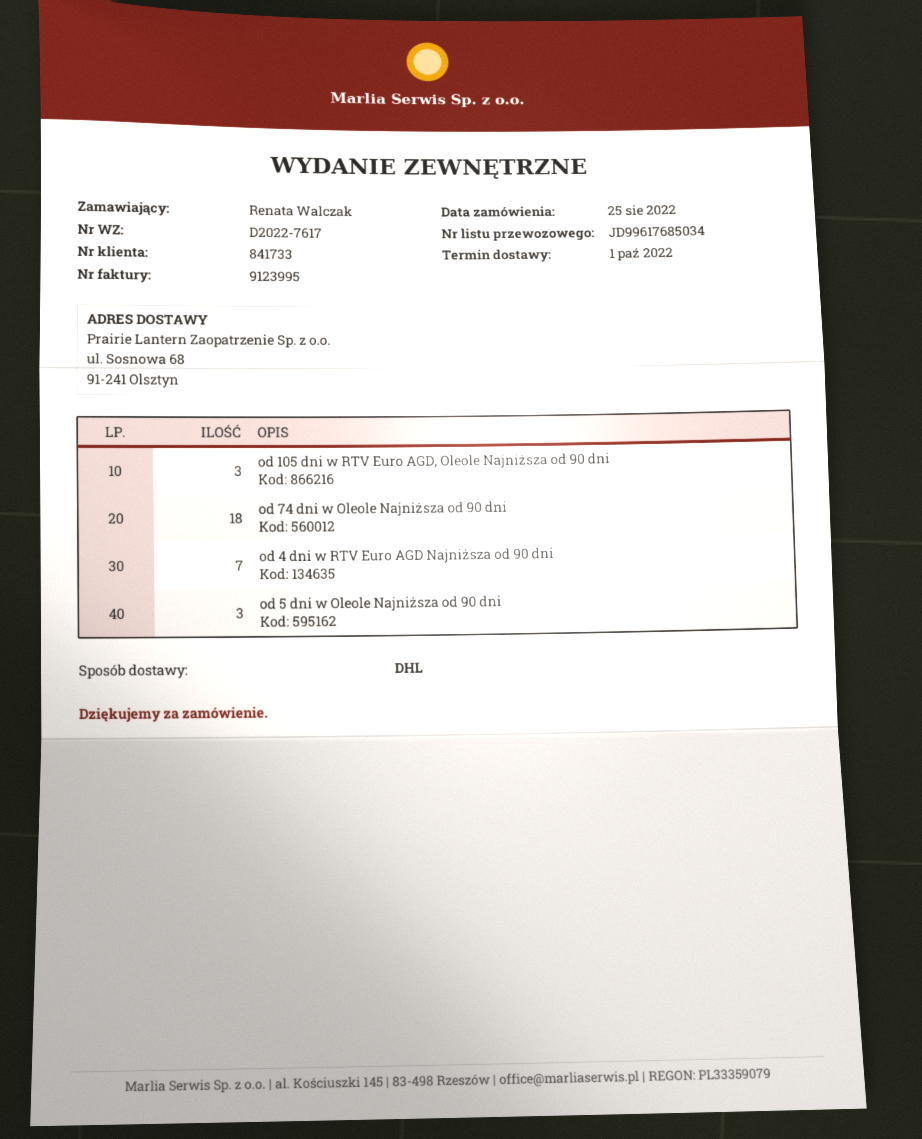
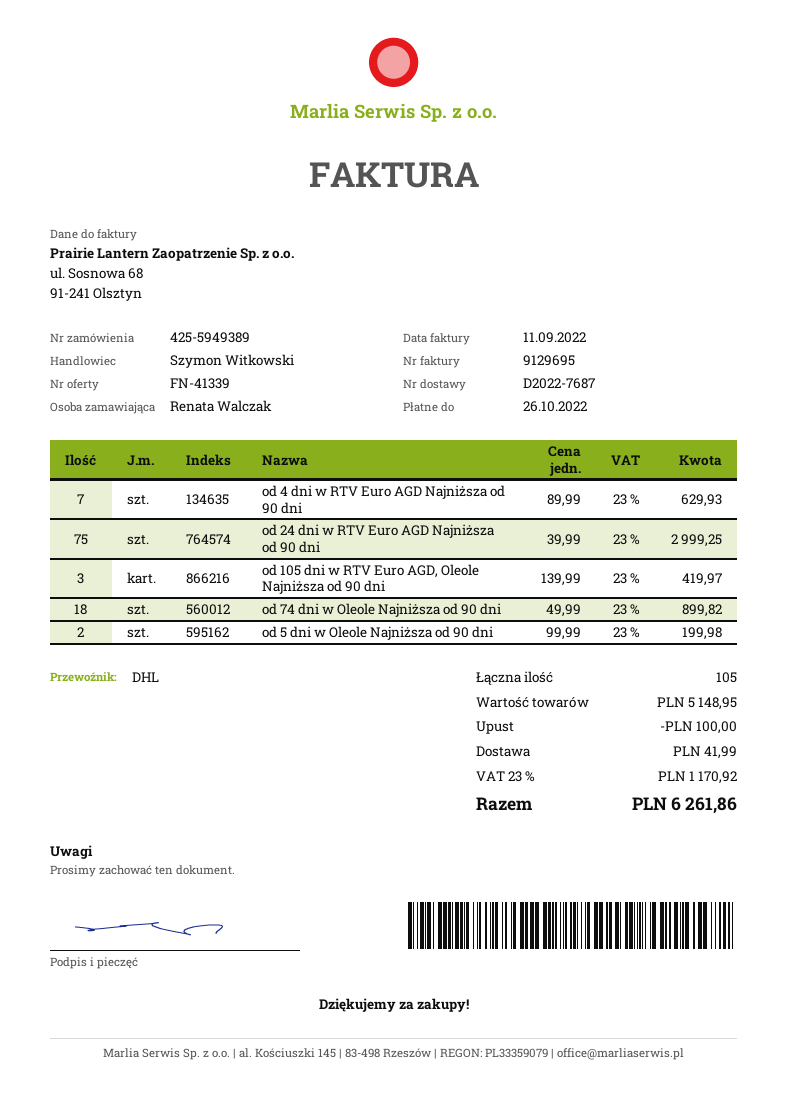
delivery note number: D2022-7617 -> D2022-7687
invoice number: 9123995 -> 9129695
od 5 dni w Oleole Najniższa od 90 dni: 3 -> 2
od 24 dni w RTV Euro AGD Najniższa od 90 dni: none -> 75

